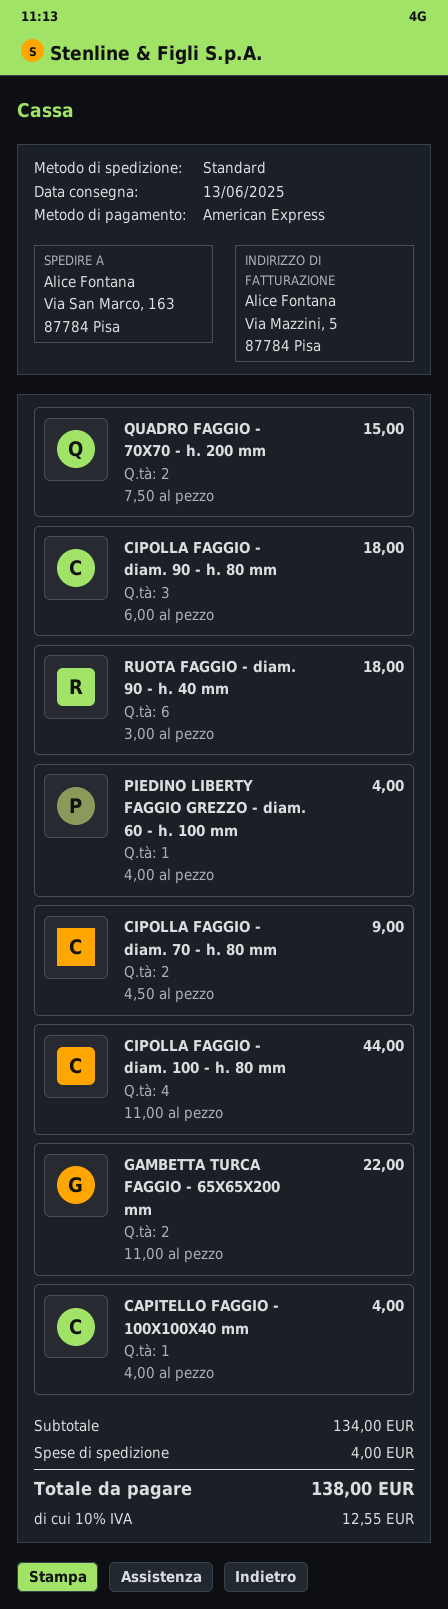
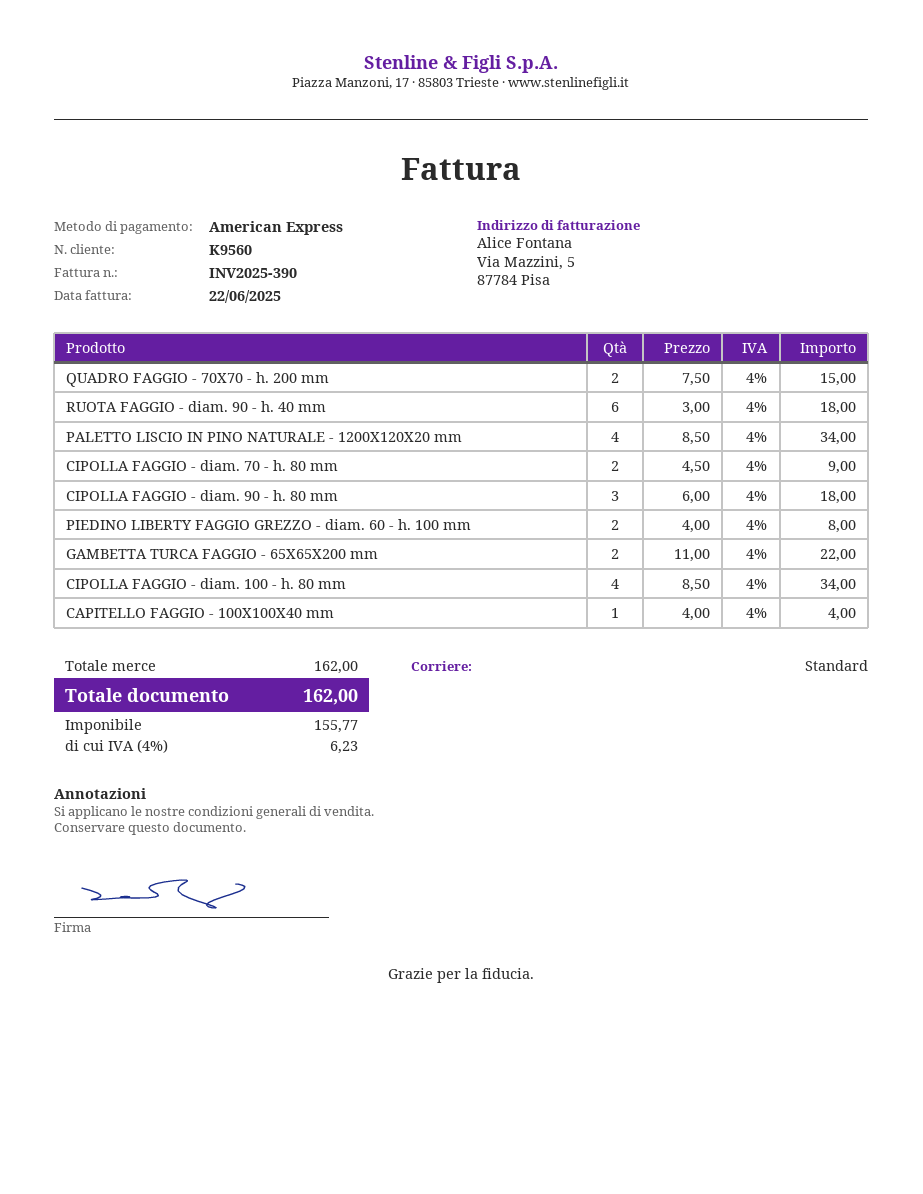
PIEDINO LIBERTY FAGGIO GREZZO - diam. 60 - h. 100 mm: 1 x 4.00 = 4.00 -> 2 x 4.00 = 8.00
CIPOLLA FAGGIO - diam. 100 - h. 80 mm: 4 x 11.00 = 44.00 -> 4 x 8.50 = 34.00
PALETTO LISCIO IN PINO NATURALE - 1200X120X20 mm: none -> 4 x 8.50 = 34.00
subtotal: 134.00 -> 162.00
shipping: 4.00 -> none
tax: 10% = 12.55 -> 4% = 6.23
total: 138.00 -> 162.00

